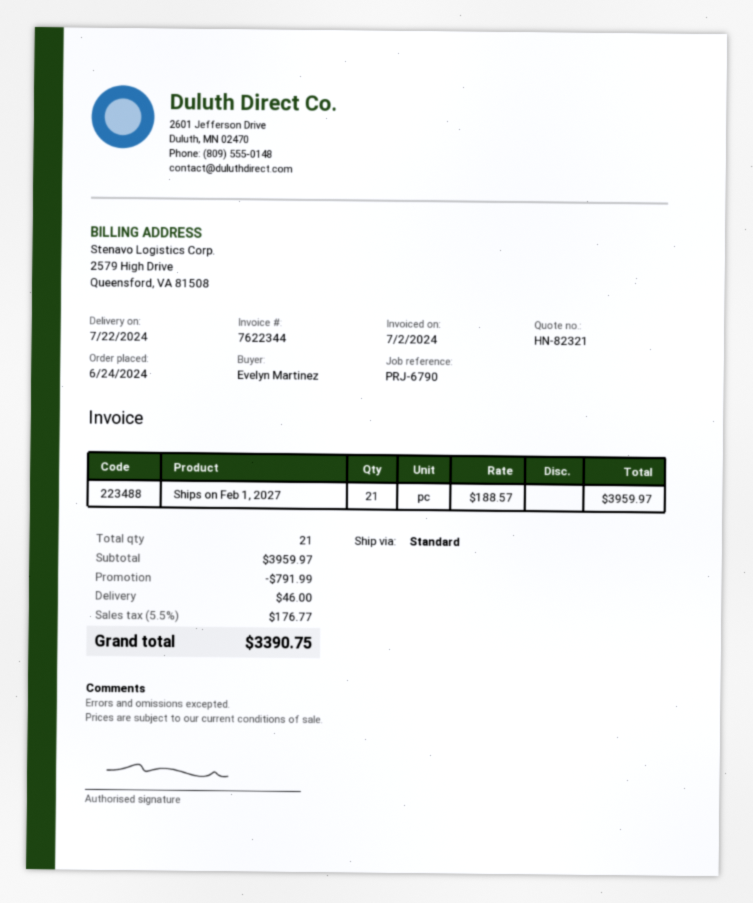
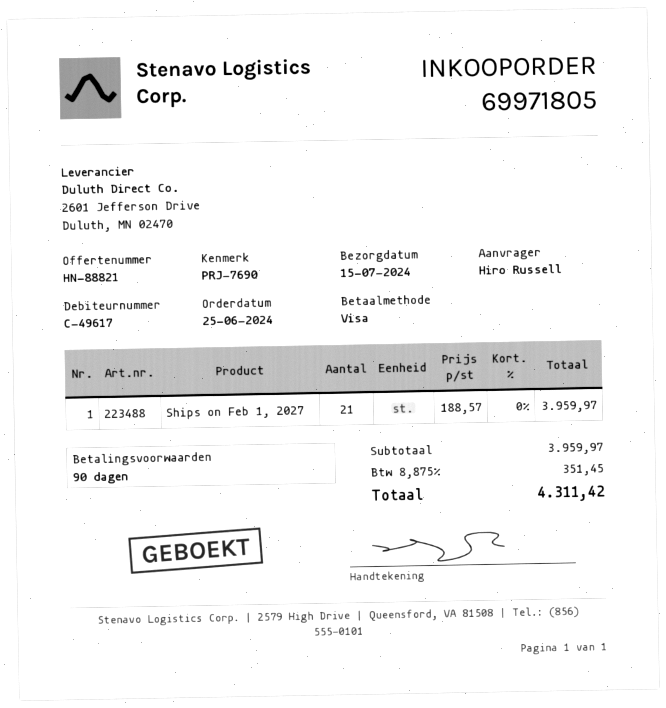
quote number: HN-82321 -> HN-88821
order date: 2024-06-24 -> 2024-06-25
delivery date: 2024-07-22 -> 2024-07-15
reference: PRJ-6790 -> PRJ-7690
ordered by: Evelyn Martinez -> Hiro Russell
discount: 791.99 -> none
shipping: 46.00 -> none
tax: 5.5% = 176.77 -> 8.875% = 351.45
total: 3390.75 -> 4311.42

